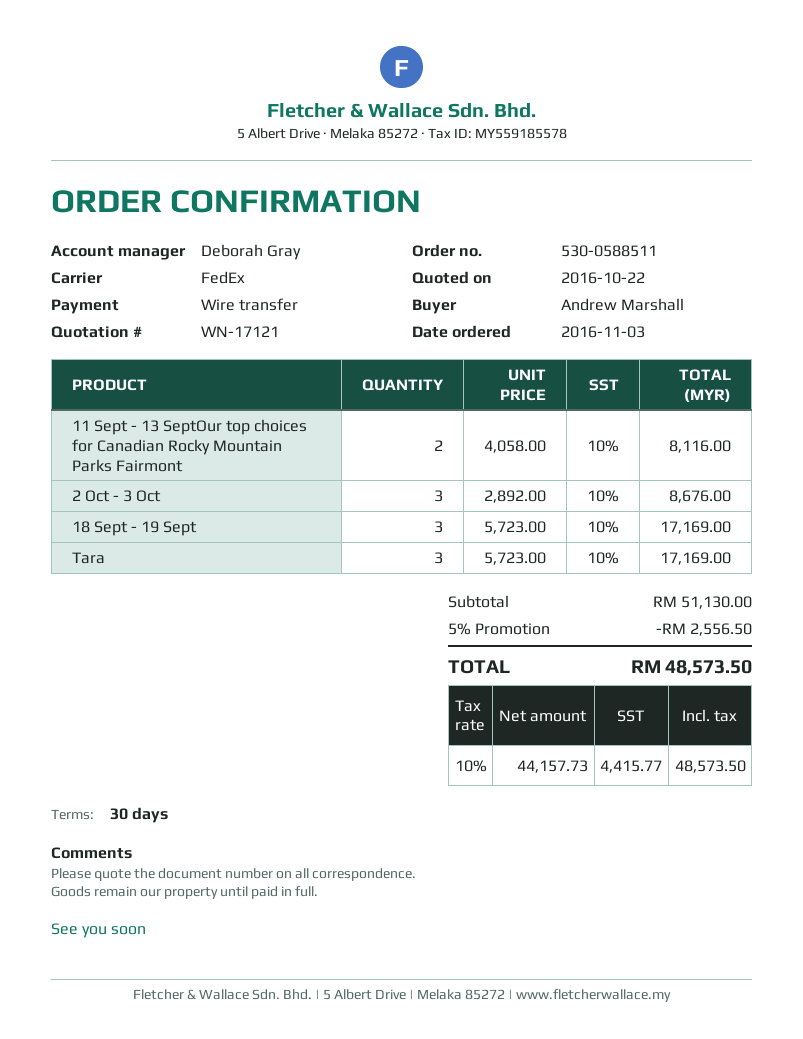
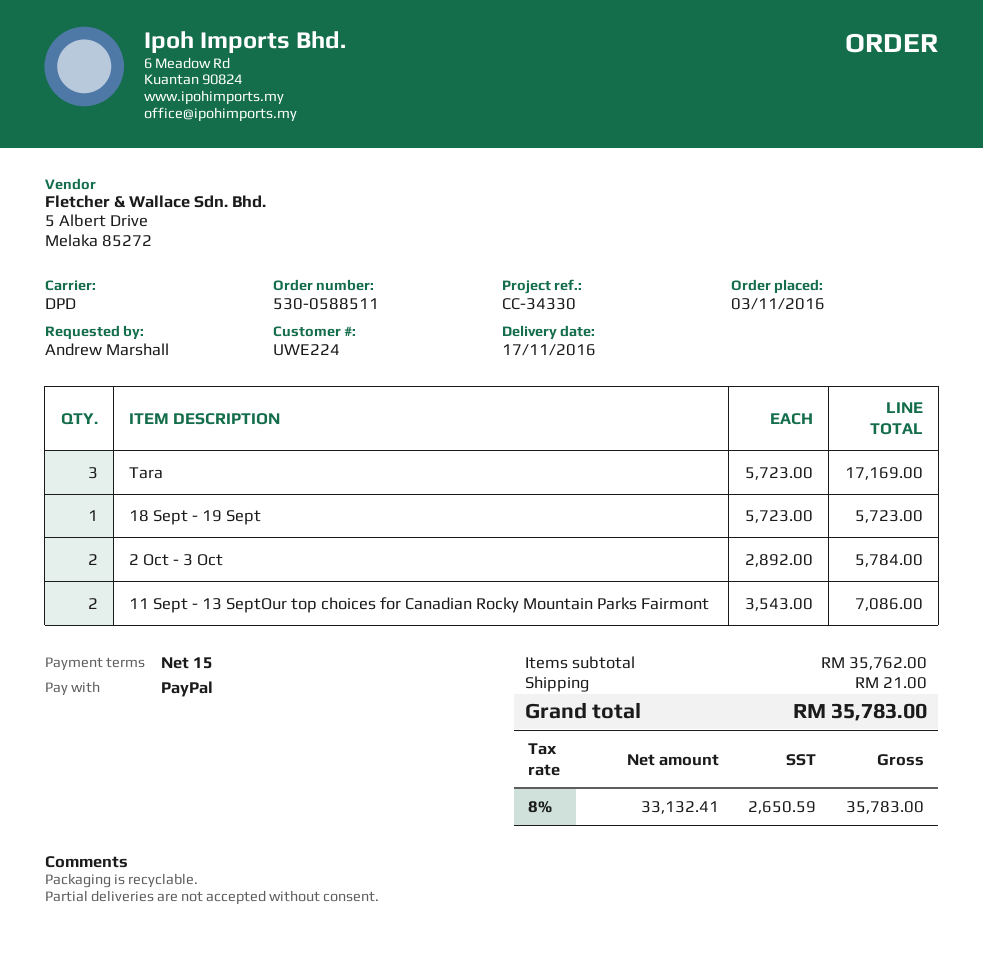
payment terms: 30 days -> 15 days
payment method: bank transfer -> PayPal
shipping method: FedEx -> DPD
11 Sept - 13 SeptOur top choices for Canadian Rocky Mountain Parks Fairmont: 2 x 4058.00 = 8116.00 -> 2 x 3543.00 = 7086.00
2 Oct - 3 Oct: 3 x 2892.00 = 8676.00 -> 2 x 2892.00 = 5784.00
18 Sept - 19 Sept: 3 x 5723.00 = 17169.00 -> 1 x 5723.00 = 5723.00
subtotal: 51130.00 -> 35762.00
discount: 5% = 2556.50 -> none
shipping: none -> 21.00
net: 44157.73 -> 33132.41
tax: 10% = 4415.77 -> 8% = 2650.59
total: 48573.50 -> 35783.00

